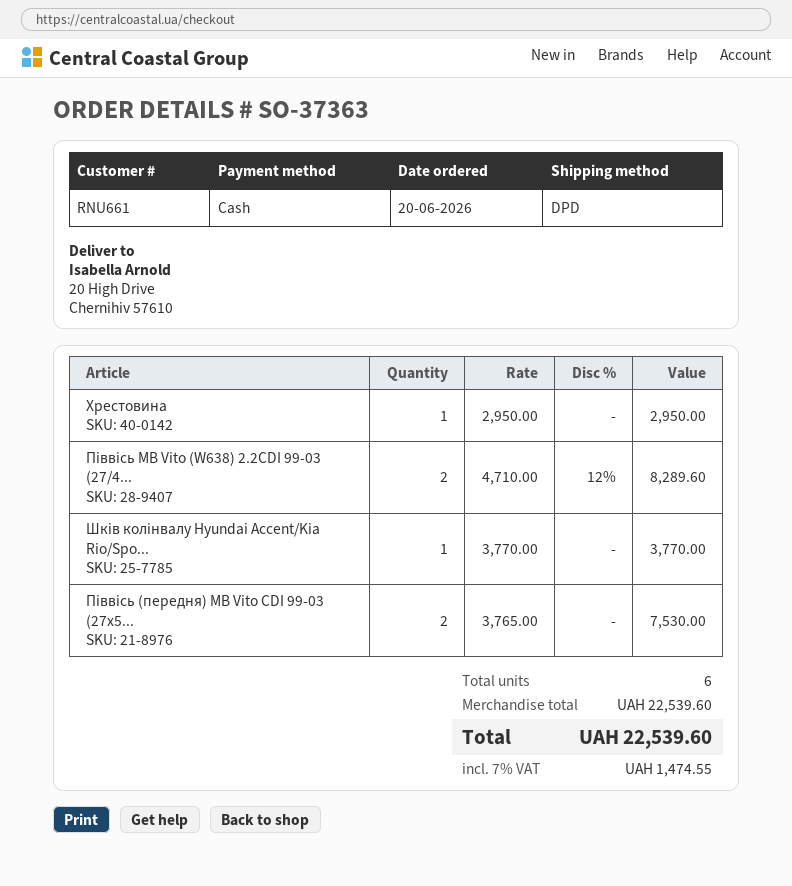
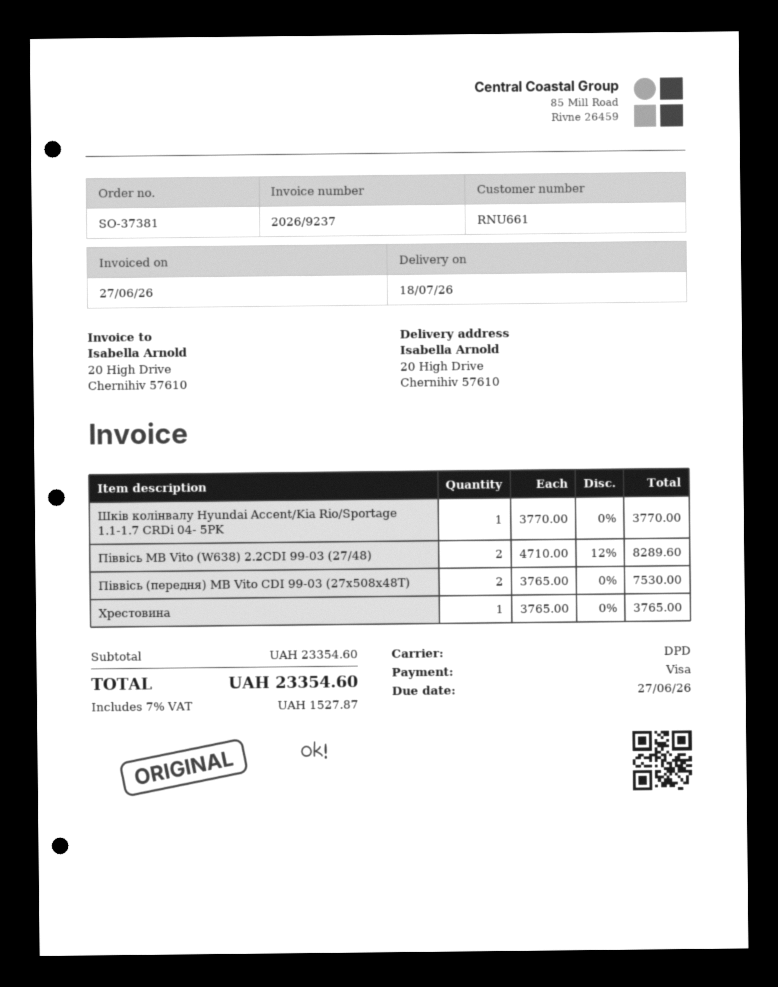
order number: SO-37363 -> SO-37381
payment method: cash -> Visa
Хрестовина: 1 x 2950.00 = 2950.00 -> 1 x 3765.00 = 3765.00
subtotal: 22539.60 -> 23354.60
tax: 7% = 1474.55 -> 7% = 1527.87
total: 22539.60 -> 23354.60

